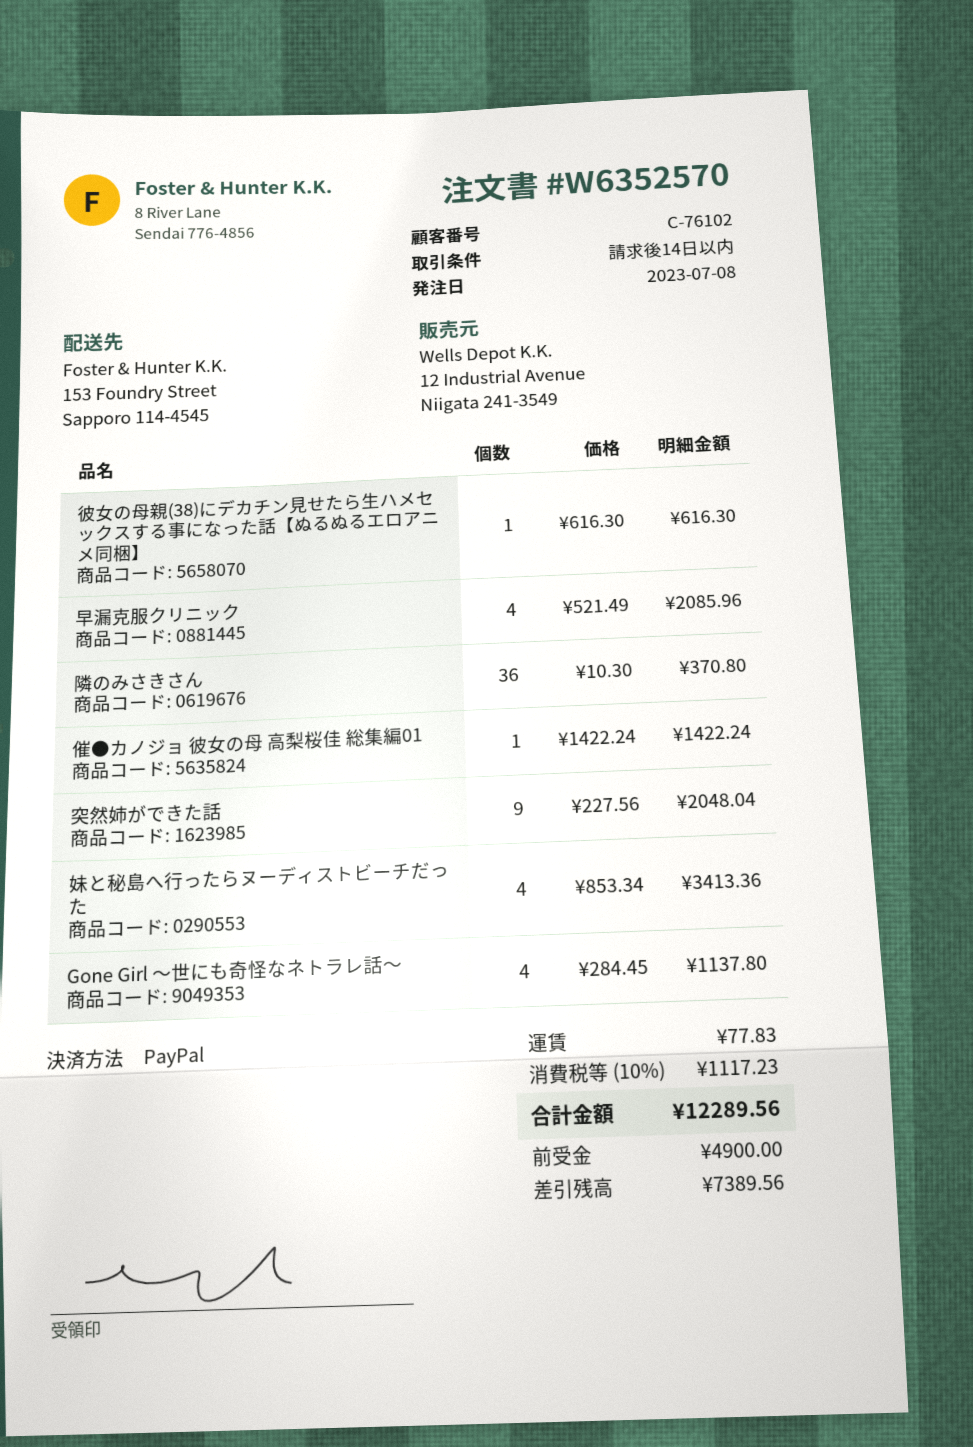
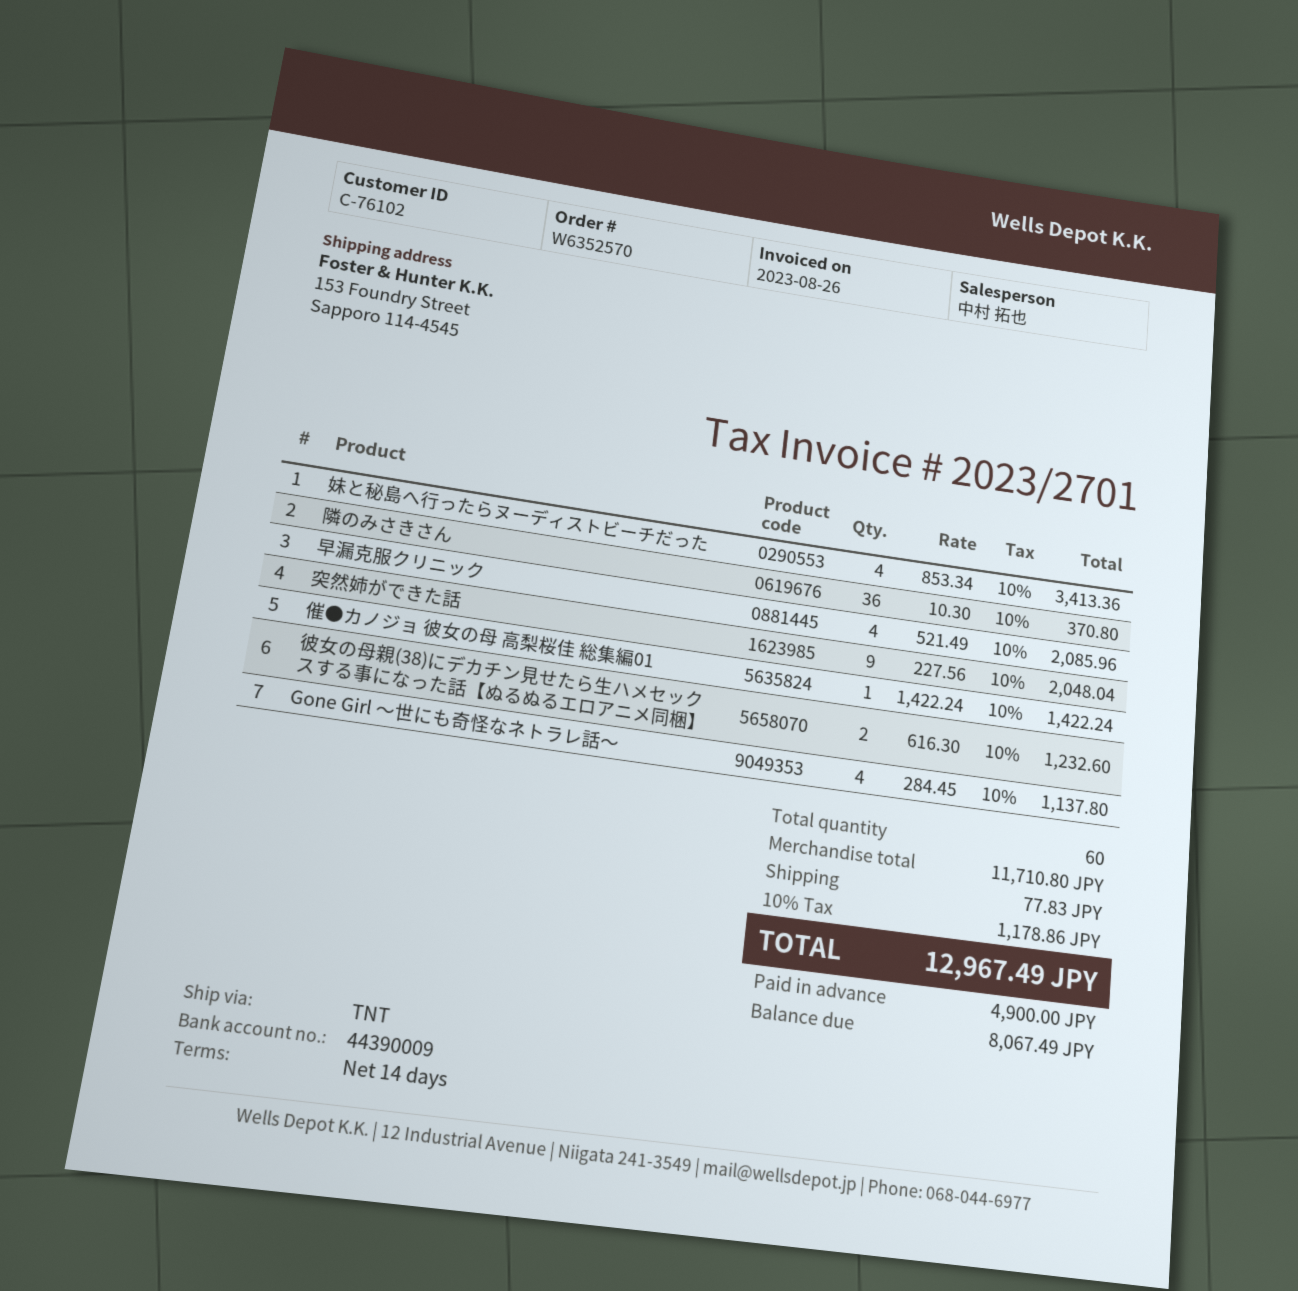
彼女の母親(38)にデカチン見せたら生ハメセックスする事になった話【ぬるぬるエロアニメ同梱】: 1 x 616.30 = 616.30 -> 2 x 616.30 = 1232.60
tax: 10% = 1117.23 -> 10% = 1178.86
total: 12289.56 -> 12967.49
balance: 7389.56 -> 8067.49

